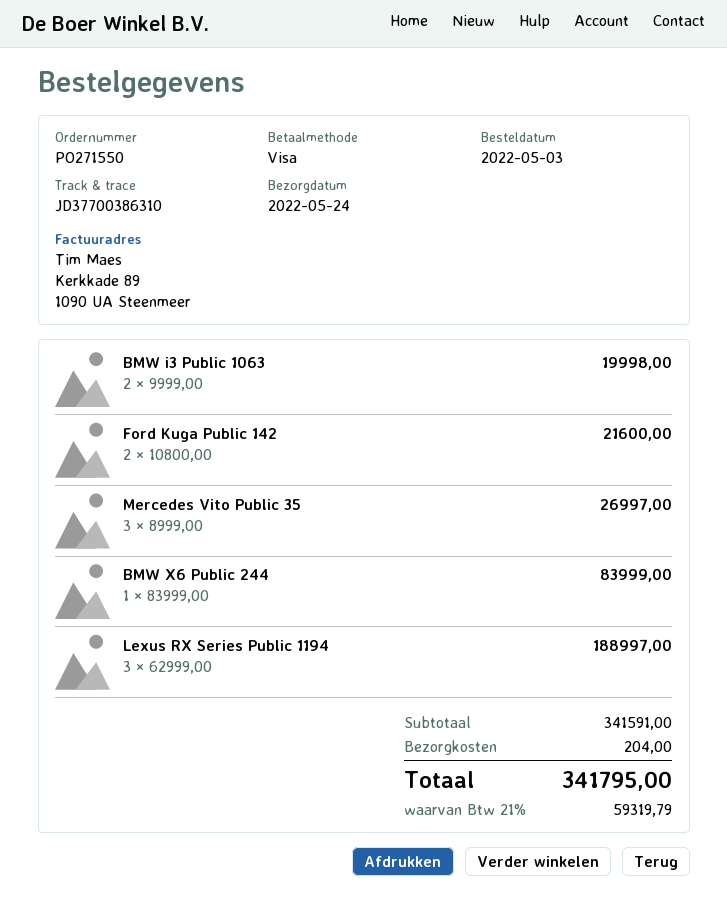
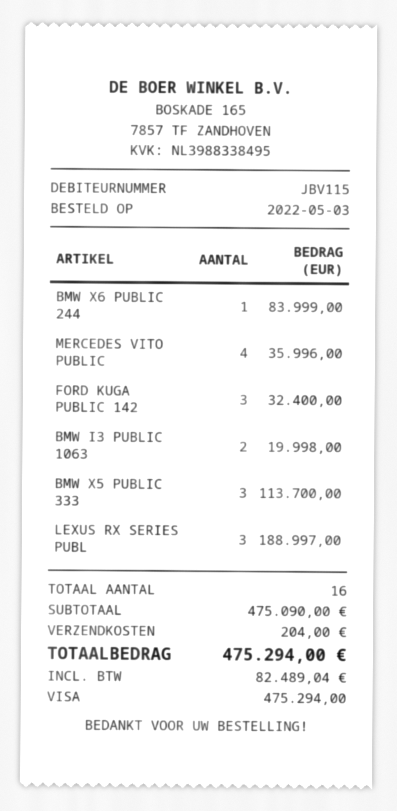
Ford Kuga Public 142: 2 for 21600.00 -> 3 for 32400.00
Mercedes Vito Public 35: 3 for 26997.00 -> 4 for 35996.00
BMW X5 PUBLIC 333: none -> 3 for 113700.00
subtotal: 341591.00 -> 475090.00
tax: 59319.79 -> 82489.04
total: 341795.00 -> 475294.00

